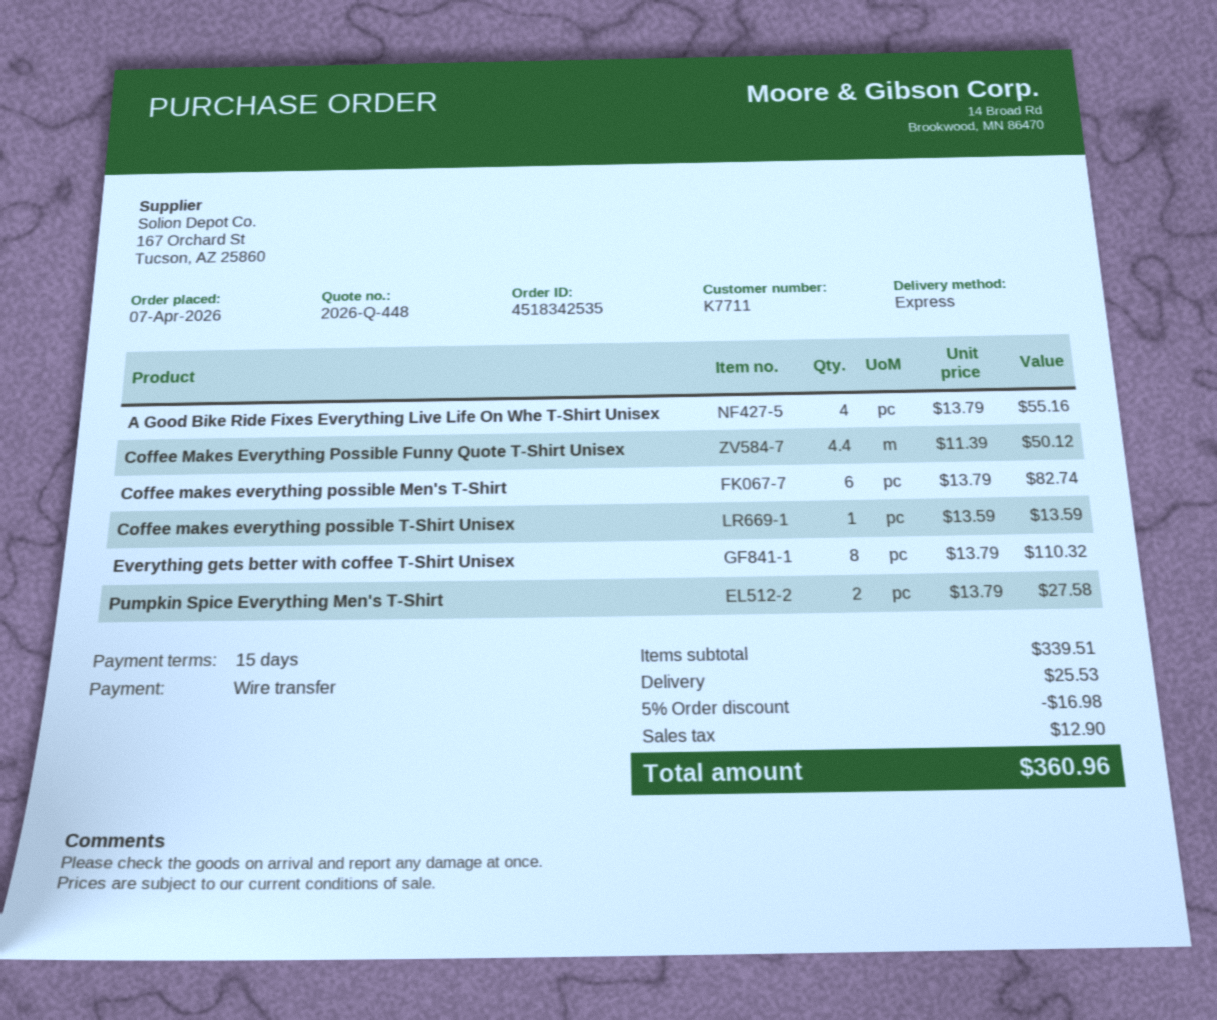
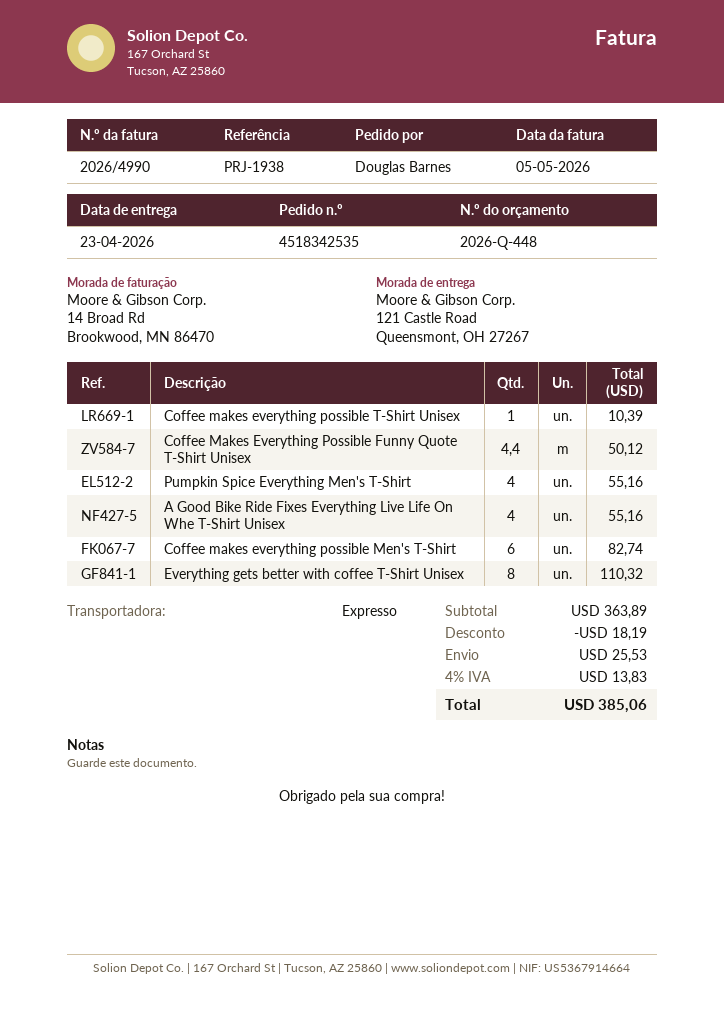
Coffee makes everything possible T-Shirt Unisex: 1 for 13.59 -> 1 for 10.39
Pumpkin Spice Everything Men's T-Shirt: 2 for 27.58 -> 4 for 55.16
subtotal: 339.51 -> 363.89
discount: 16.98 -> 18.19
tax: 12.90 -> 13.83
total: 360.96 -> 385.06

